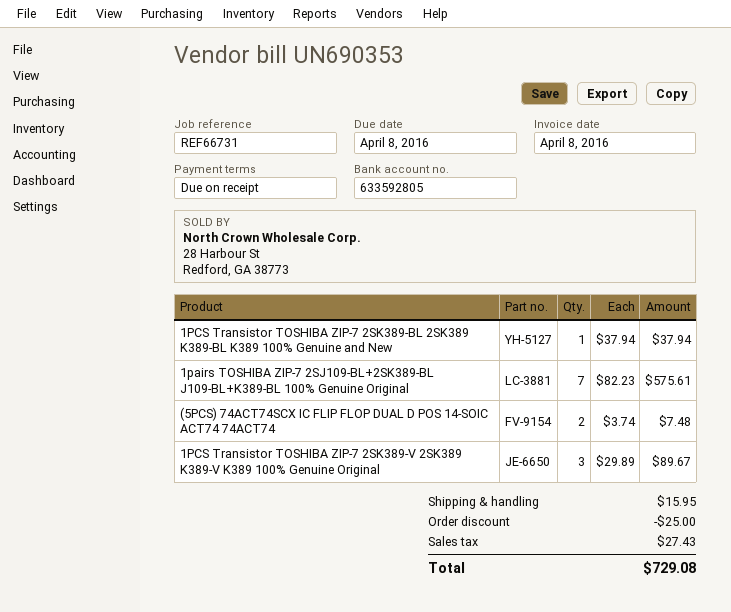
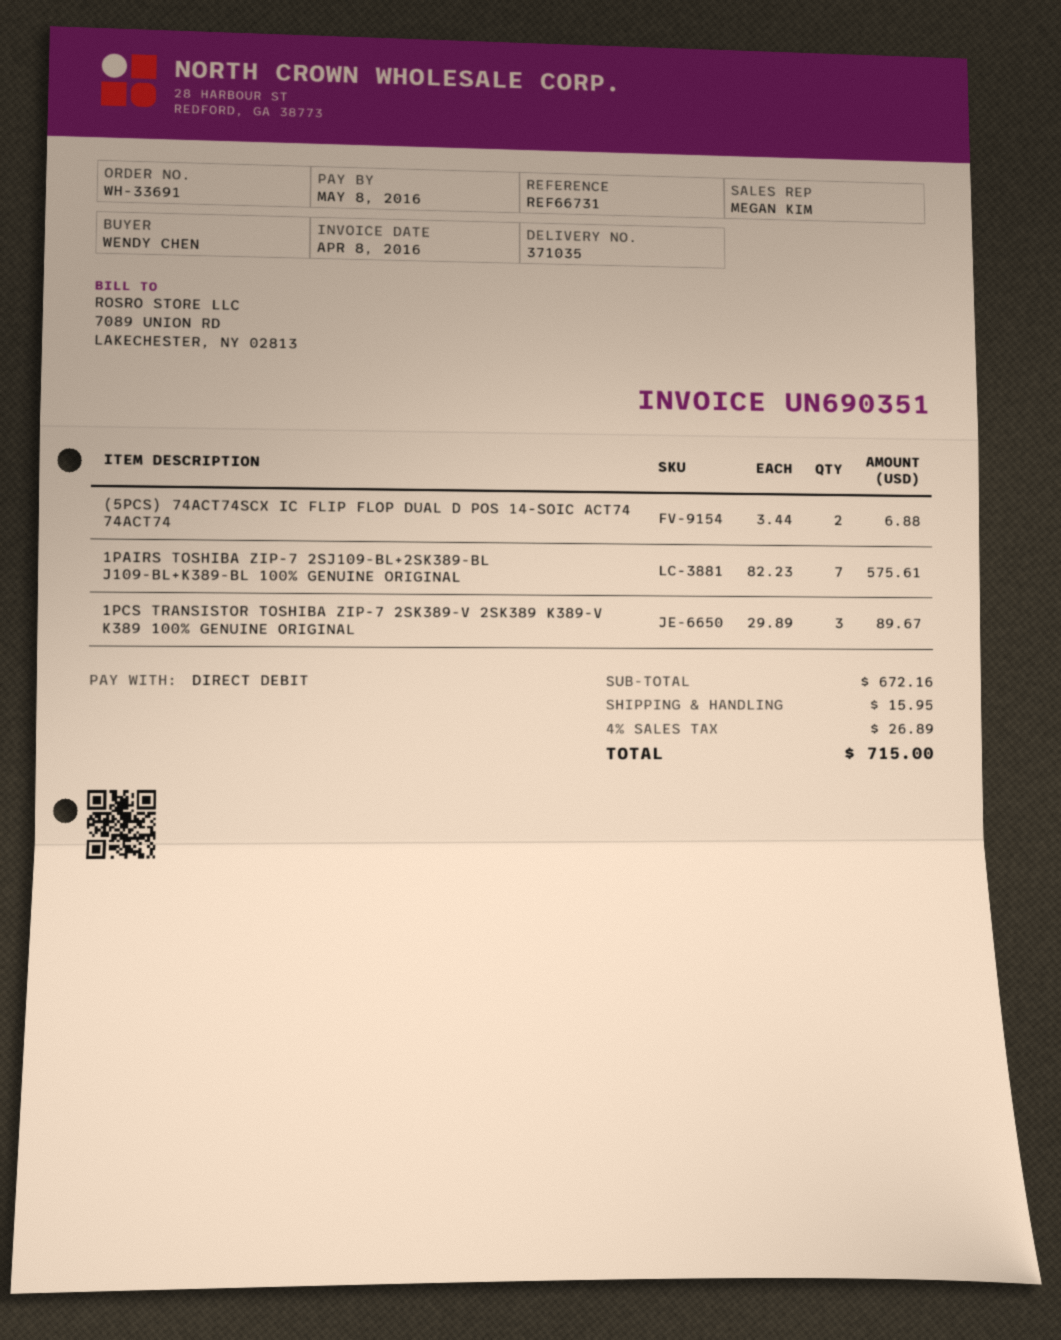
invoice number: UN690353 -> UN690351
due date: 2016-04-08 -> 2016-05-08
1PCS Transistor TOSHIBA ZIP-7 2SK389-BL 2SK389 K389-BL K389 100% Genuine and New: 1 x 37.94 = 37.94 -> none
(5PCS) 74ACT74SCX IC FLIP FLOP DUAL D POS 14-SOIC ACT74 74ACT74: 2 x 3.74 = 7.48 -> 2 x 3.44 = 6.88
discount: 25.00 -> none
tax: 27.43 -> 26.89
total: 729.08 -> 715.00

